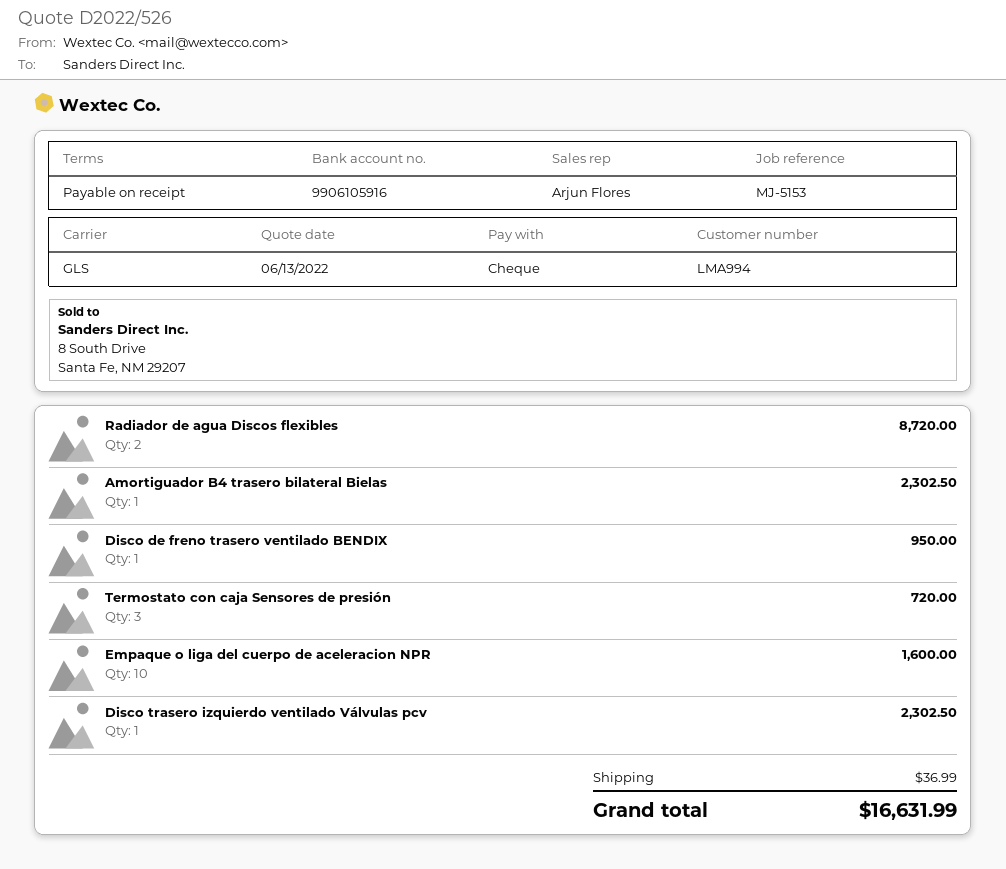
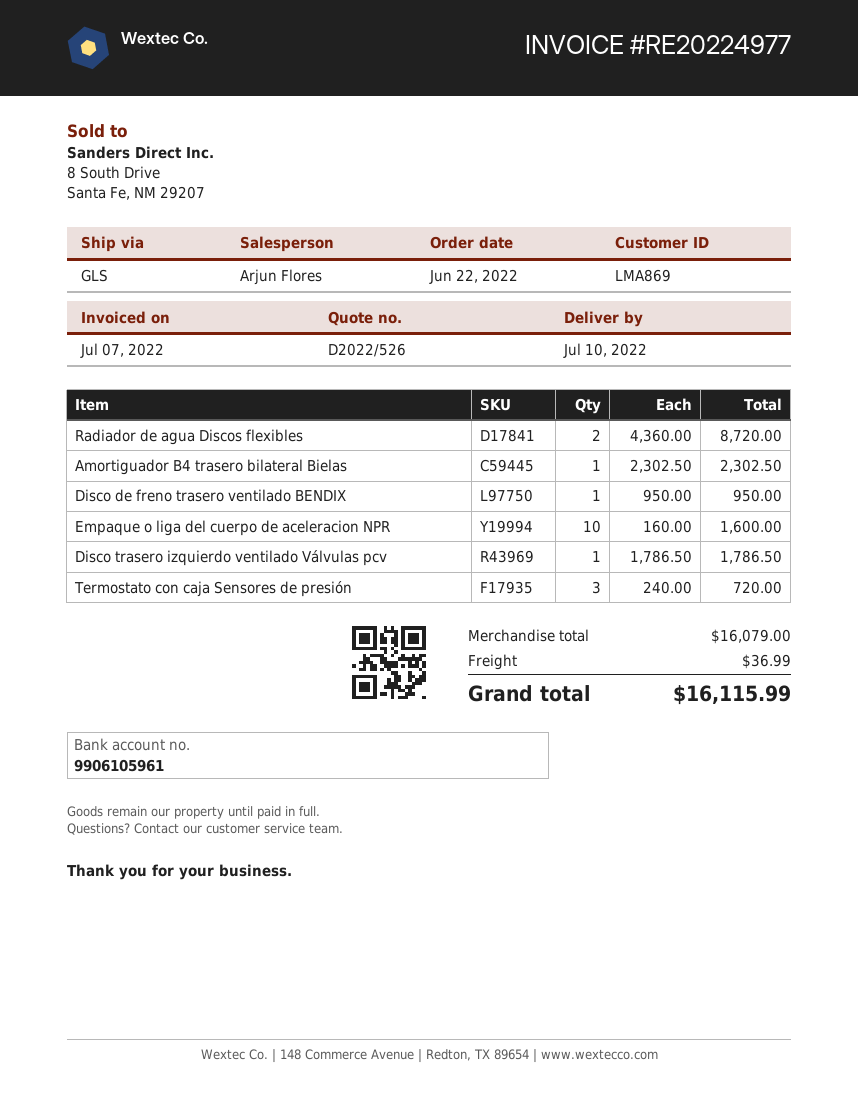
customer number: LMA994 -> LMA869
bank account: 9906105916 -> 9906105961
Disco trasero izquierdo ventilado Válvulas pcv: 1 for 2302.50 -> 1 for 1786.50
total: 16631.99 -> 16115.99

